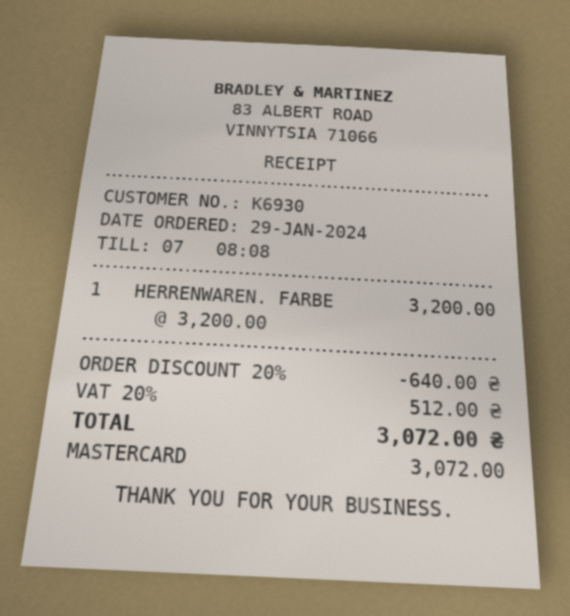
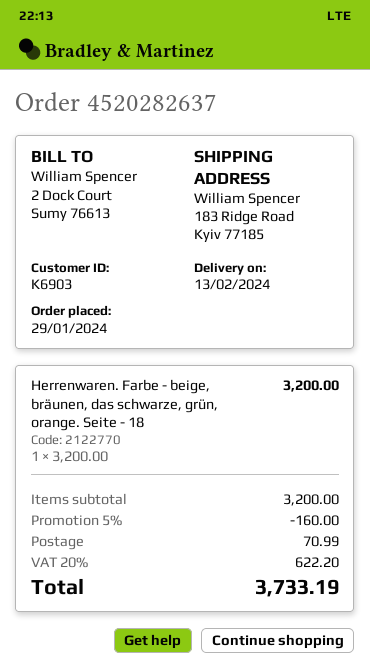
customer number: K6930 -> K6903
discount: 20% = 640.00 -> 5% = 160.00
shipping: none -> 70.99
tax: 20% = 512.00 -> 20% = 622.20
total: 3072.00 -> 3733.19

